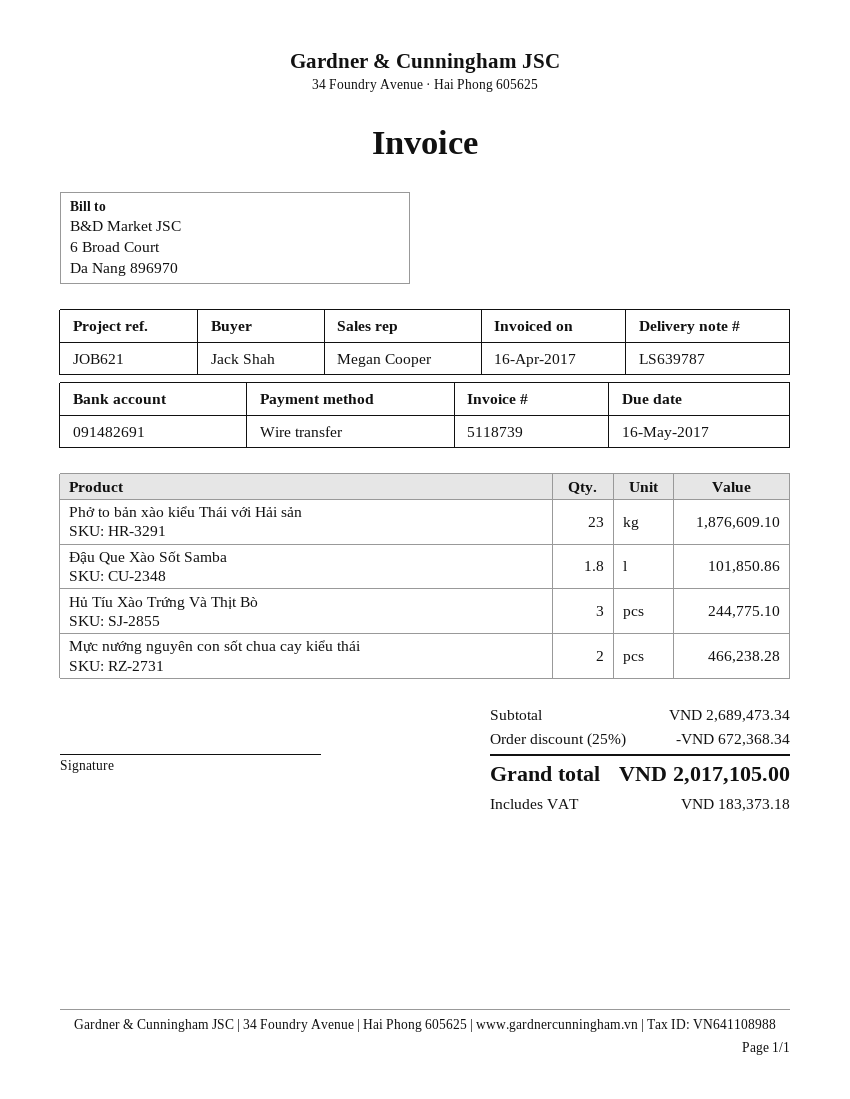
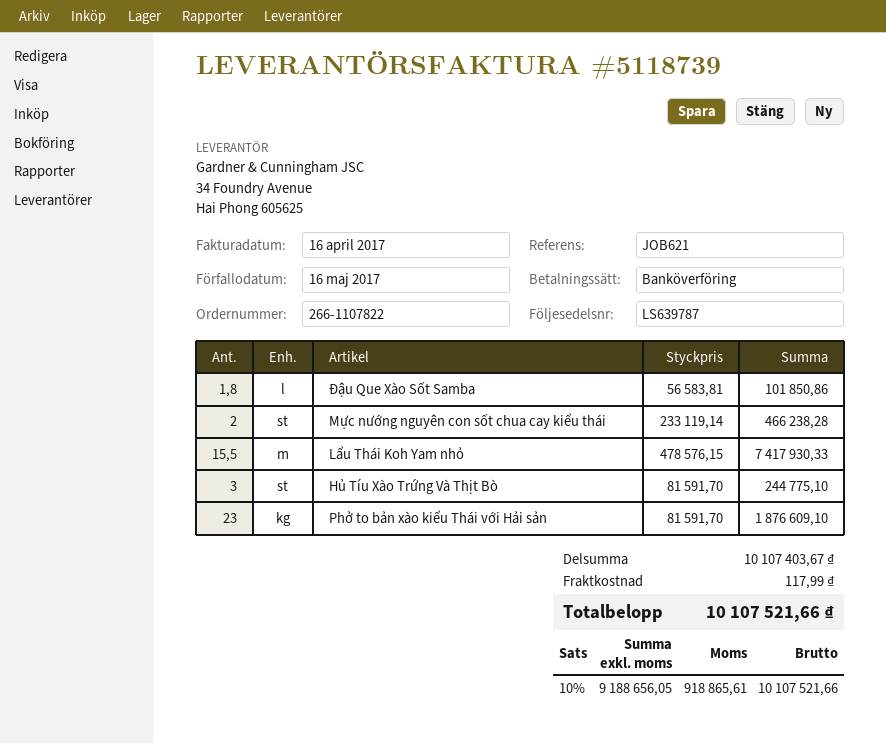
Lẩu Thái Koh Yam nhỏ: none -> 15.5 for 7417930.33
subtotal: 2689473.34 -> 10107403.67
discount: 25% = 672368.34 -> none
shipping: none -> 117.99
tax: 183373.18 -> 918865.61
total: 2017105.00 -> 10107521.66

